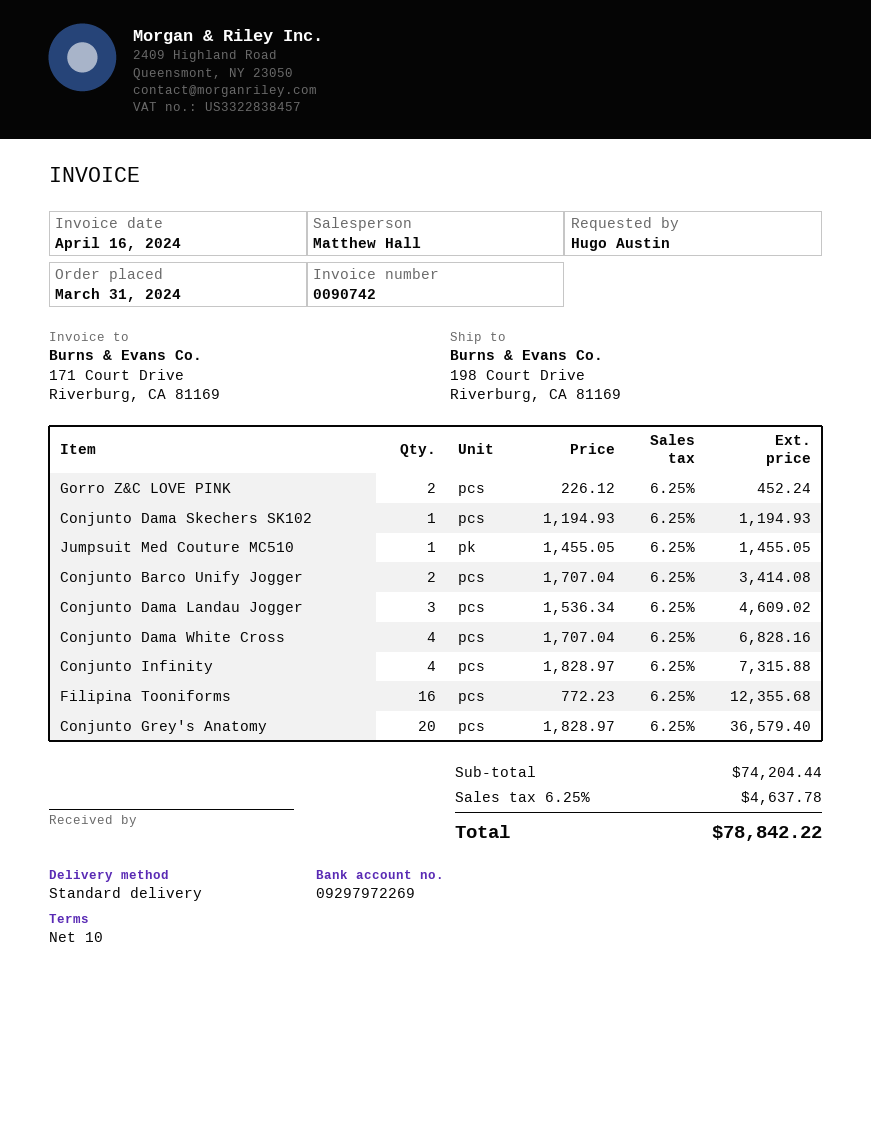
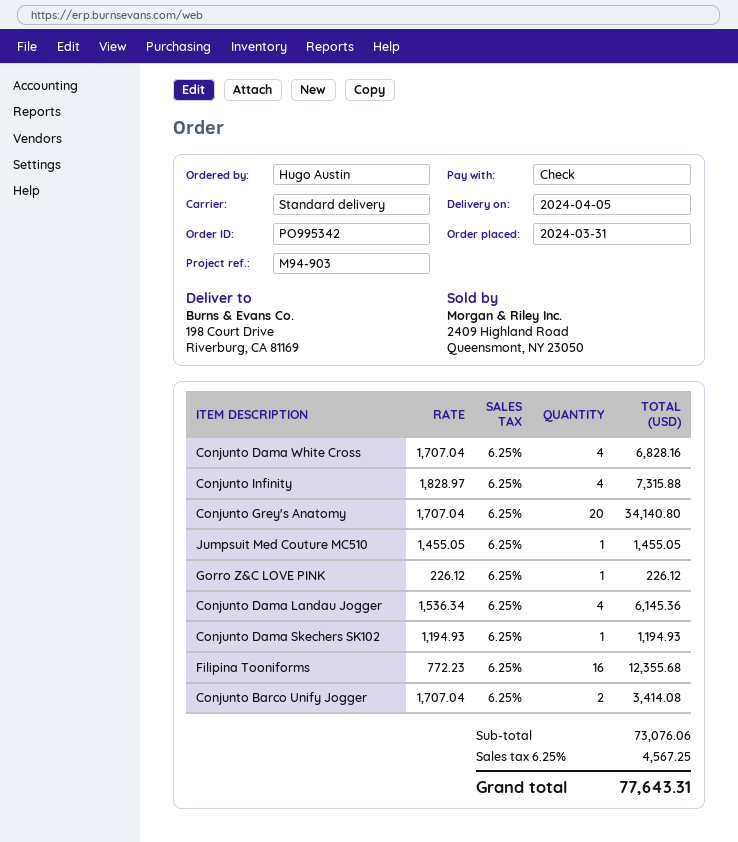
Gorro Z&C LOVE PINK: 2 x 226.12 = 452.24 -> 1 x 226.12 = 226.12
Conjunto Dama Landau Jogger: 3 x 1536.34 = 4609.02 -> 4 x 1536.34 = 6145.36
Conjunto Grey's Anatomy: 20 x 1828.97 = 36579.40 -> 20 x 1707.04 = 34140.80
subtotal: 74204.44 -> 73076.06
tax: 6.25% = 4637.78 -> 6.25% = 4567.25
total: 78842.22 -> 77643.31

